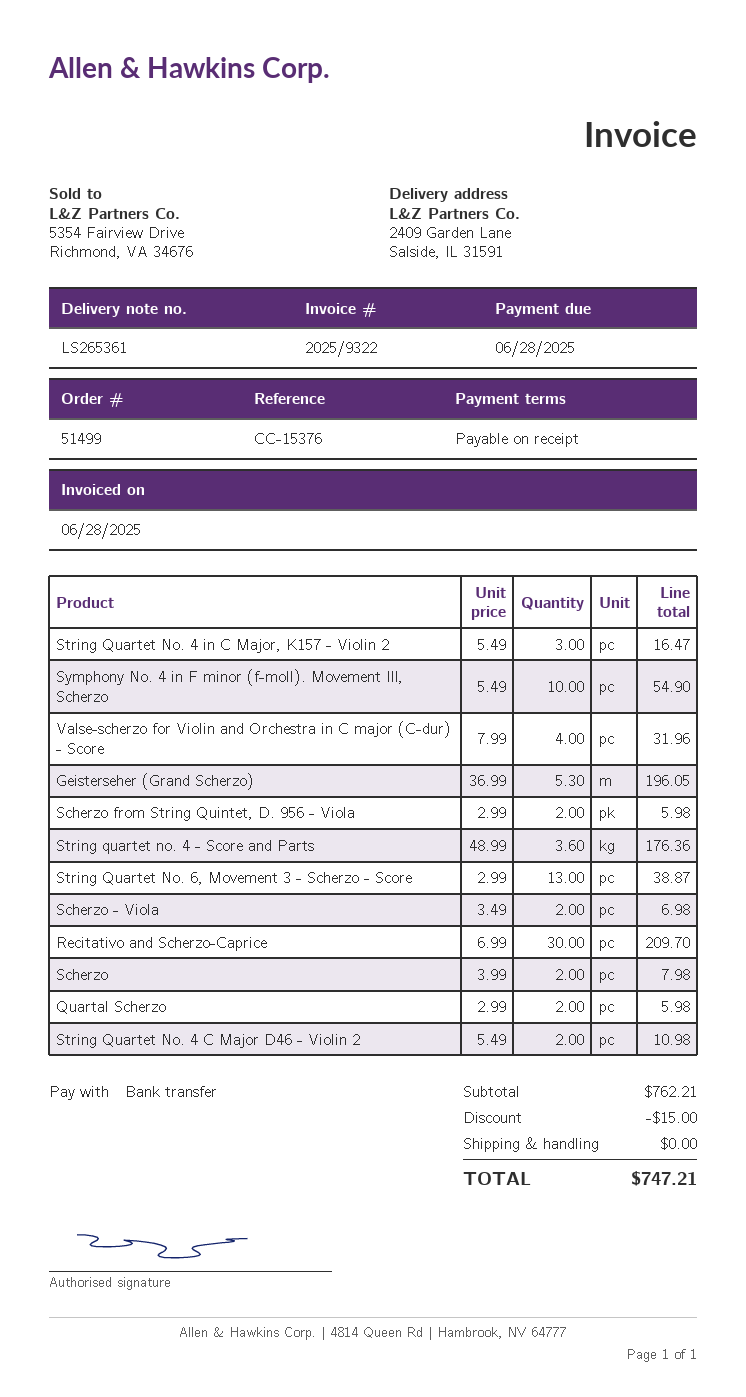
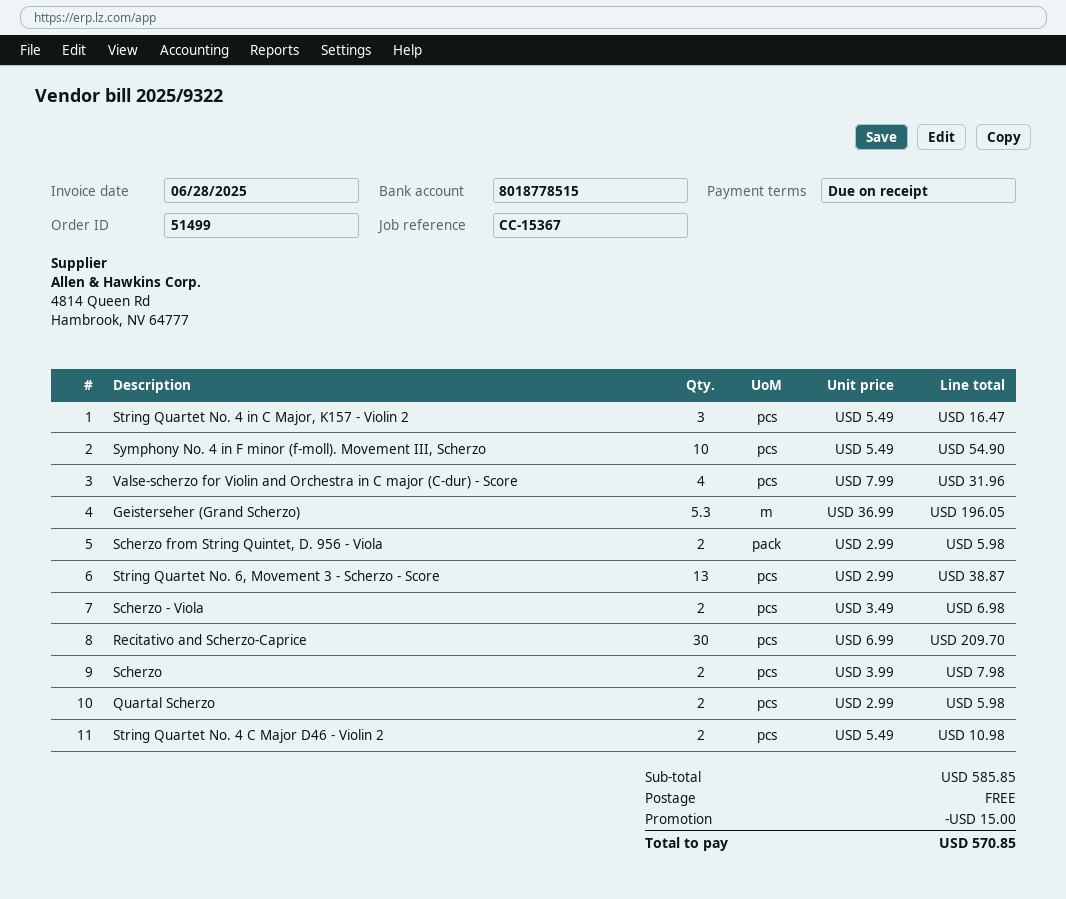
reference: CC-15376 -> CC-15367
String quartet no. 4 - Score and Parts: 3.6 x 48.99 = 176.36 -> none
subtotal: 762.21 -> 585.85
total: 747.21 -> 570.85

